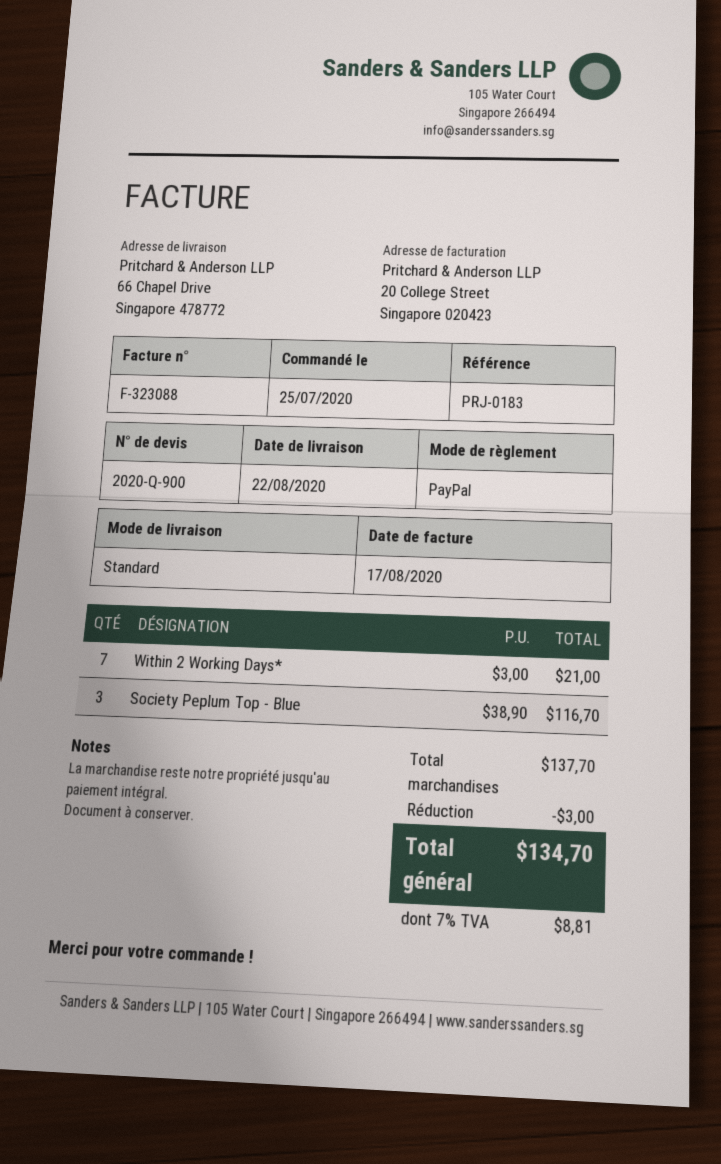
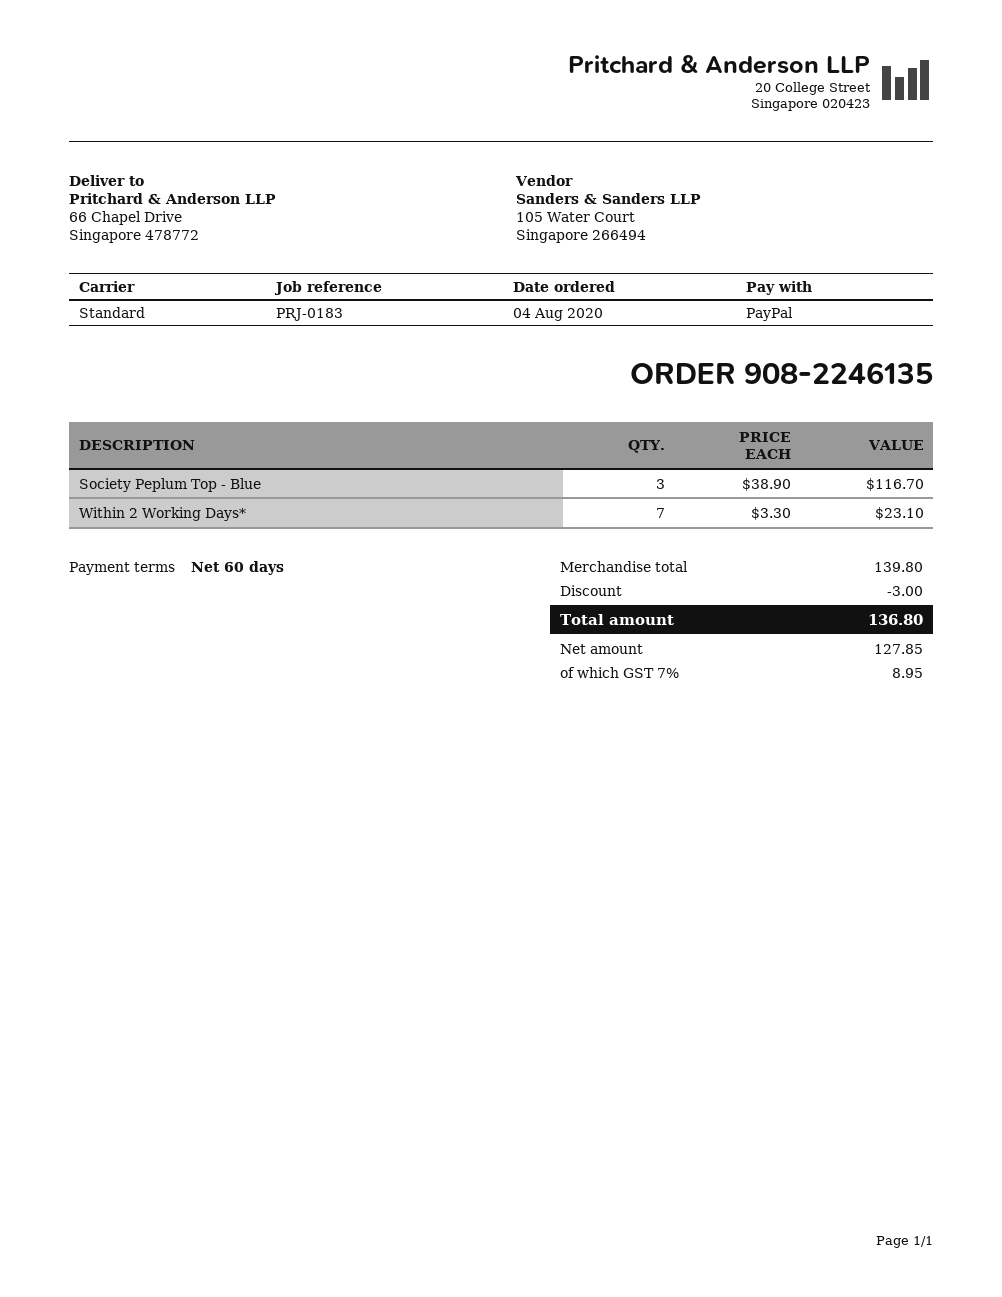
order date: 2020-07-25 -> 2020-08-04
Within 2 Working Days*: 7 x 3.00 = 21.00 -> 7 x 3.30 = 23.10
subtotal: 137.70 -> 139.80
tax: 7% = 8.81 -> 7% = 8.95
total: 134.70 -> 136.80

